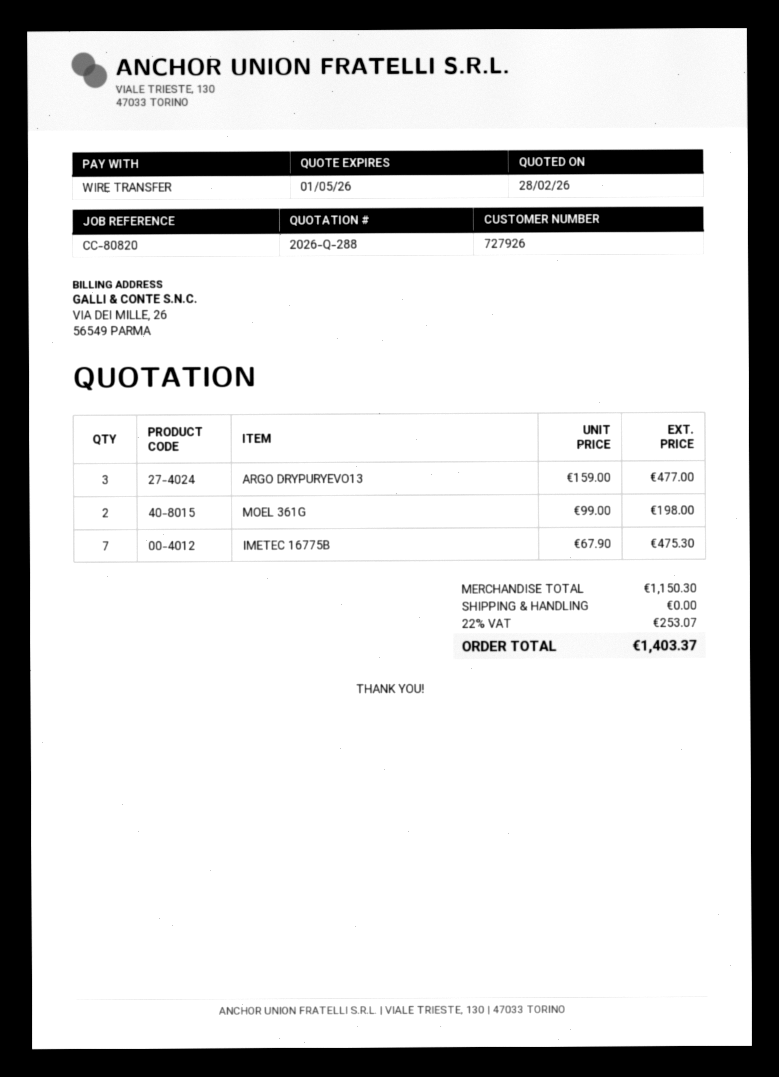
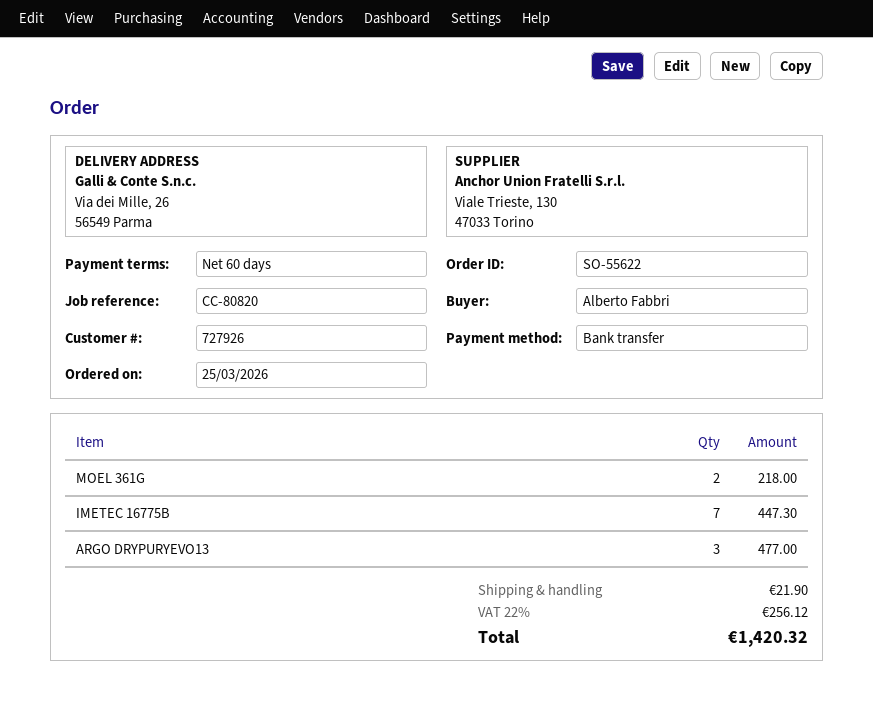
MOEL 361G: 2 for 198.00 -> 2 for 218.00
IMETEC 16775B: 7 for 475.30 -> 7 for 447.30
shipping: 0.00 -> 21.90
tax: 22% = 253.07 -> 22% = 256.12
total: 1403.37 -> 1420.32

